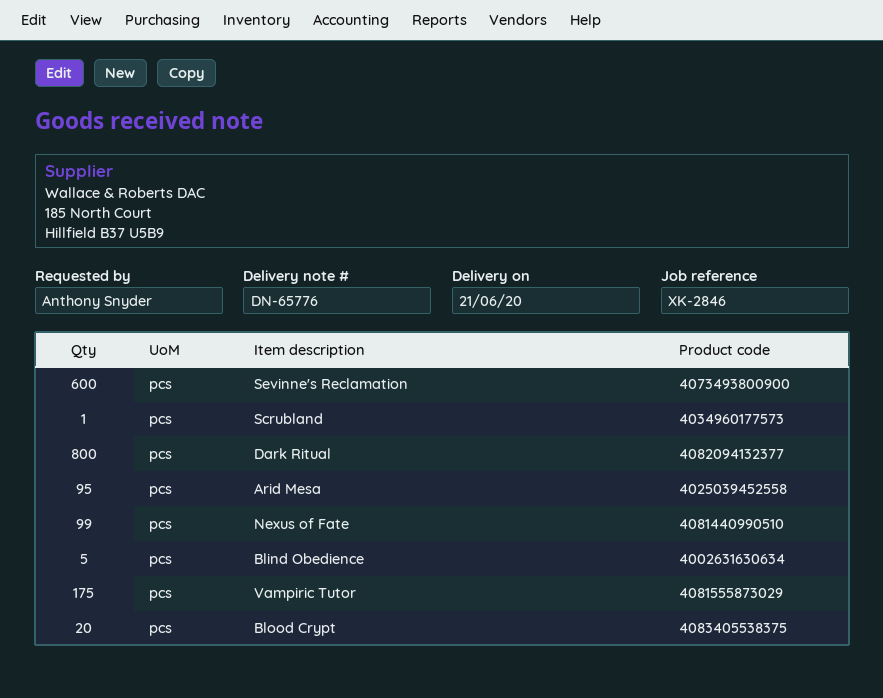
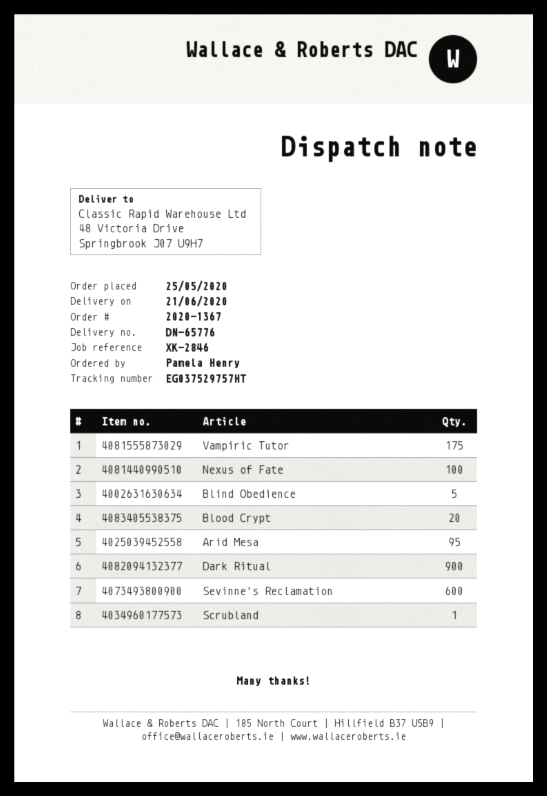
ordered by: Anthony Snyder -> Pamela Henry
Dark Ritual: 800 -> 900
Nexus of Fate: 99 -> 100

